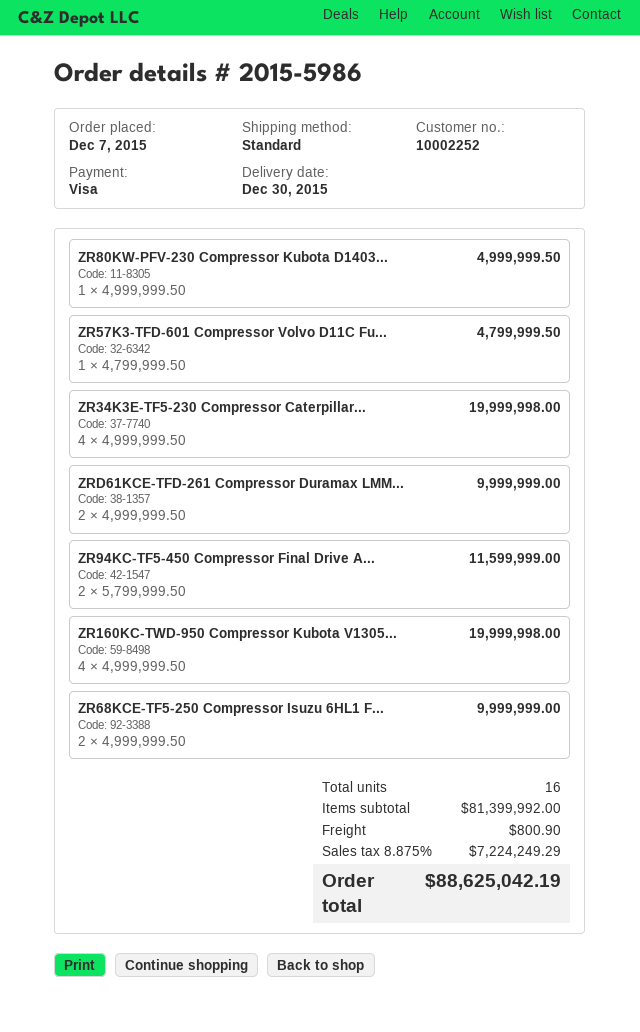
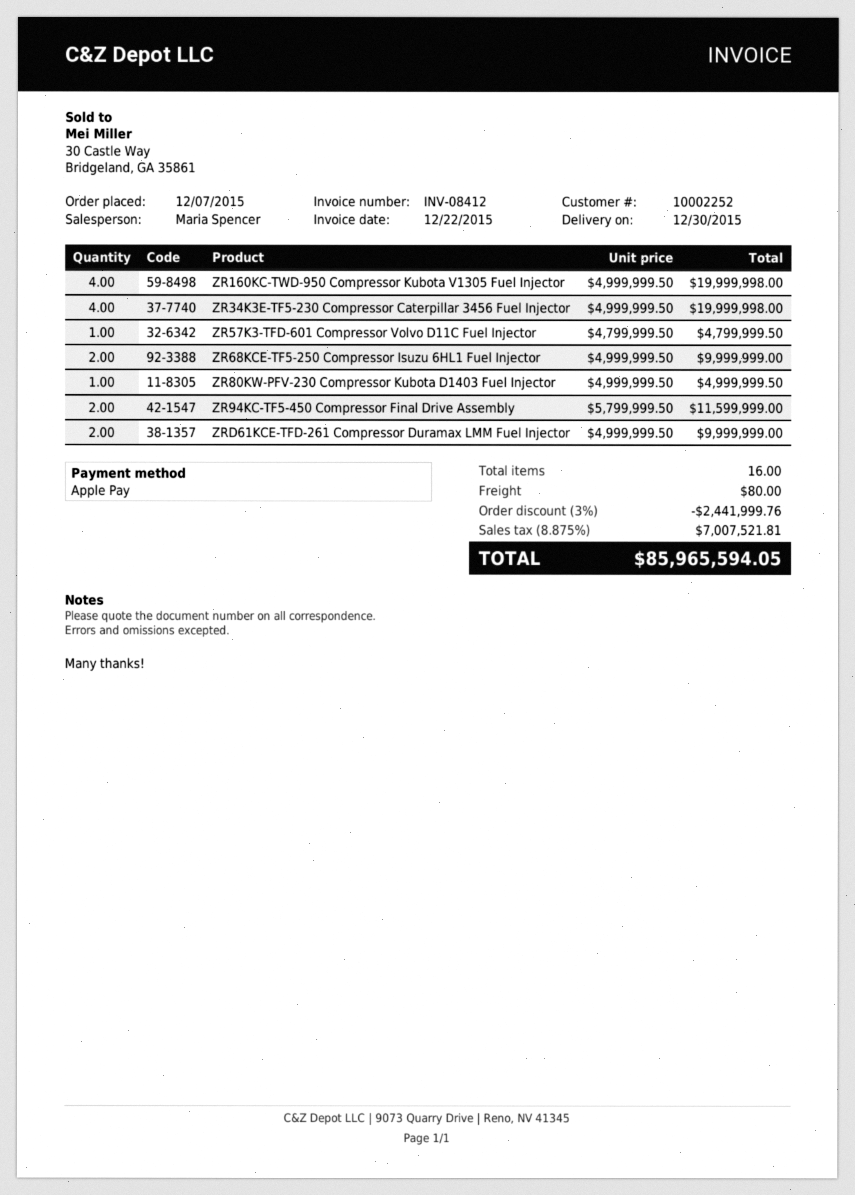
payment method: Visa -> Apple Pay
discount: none -> 3% = 2441999.76
shipping: 800.90 -> 80.00
tax: 8.875% = 7224249.29 -> 8.875% = 7007521.81
total: 88625042.19 -> 85965594.05

